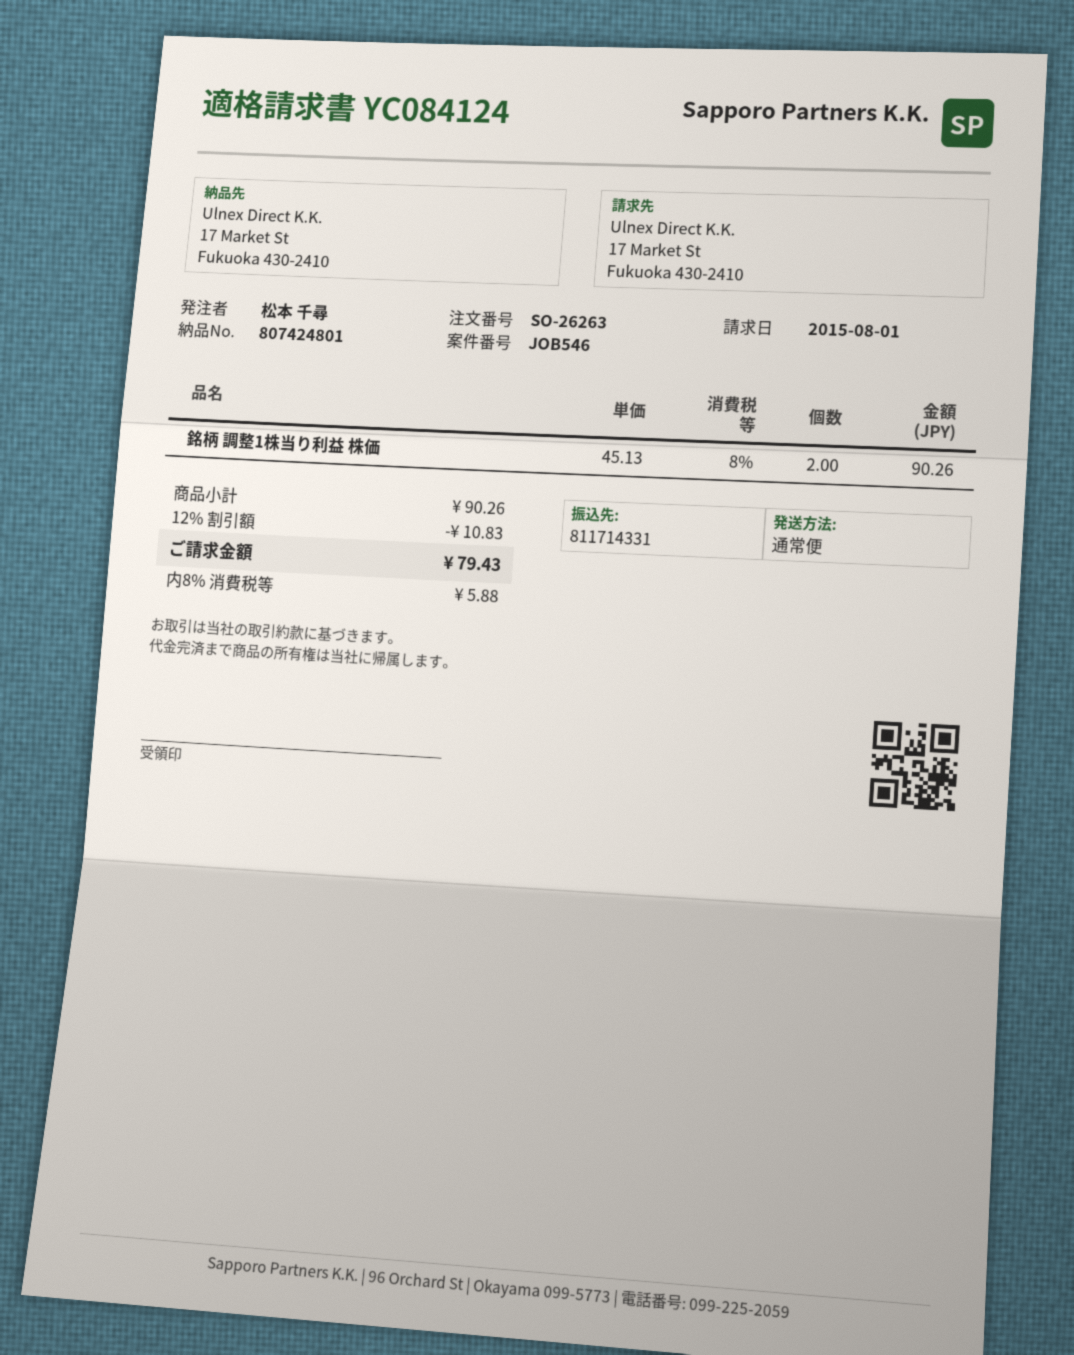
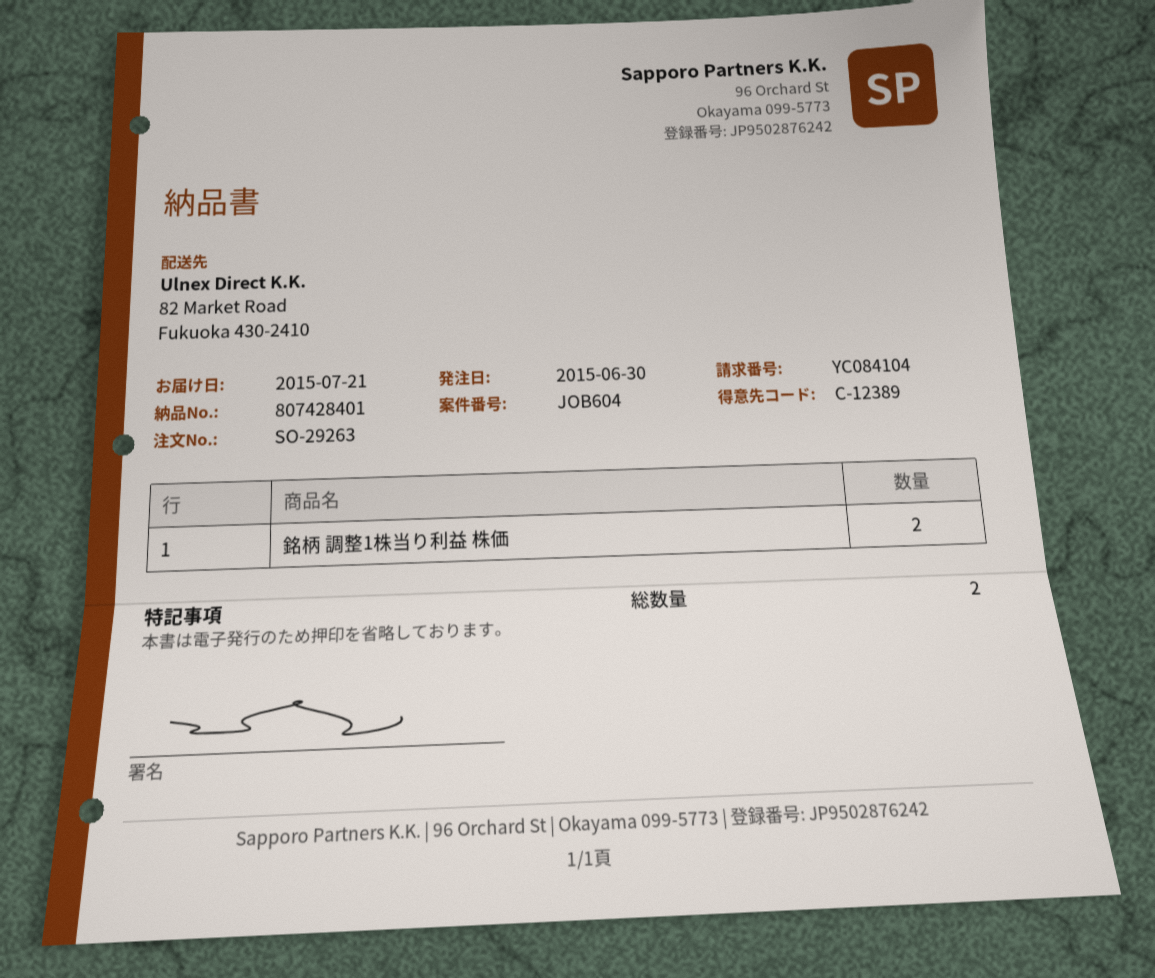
order number: SO-26263 -> SO-29263
delivery note number: 807424801 -> 807428401
invoice number: YC084124 -> YC084104
reference: JOB546 -> JOB604
ship to: 17 Market St, Fukuoka 430-2410 -> 82 Market Road, Fukuoka 430-2410

